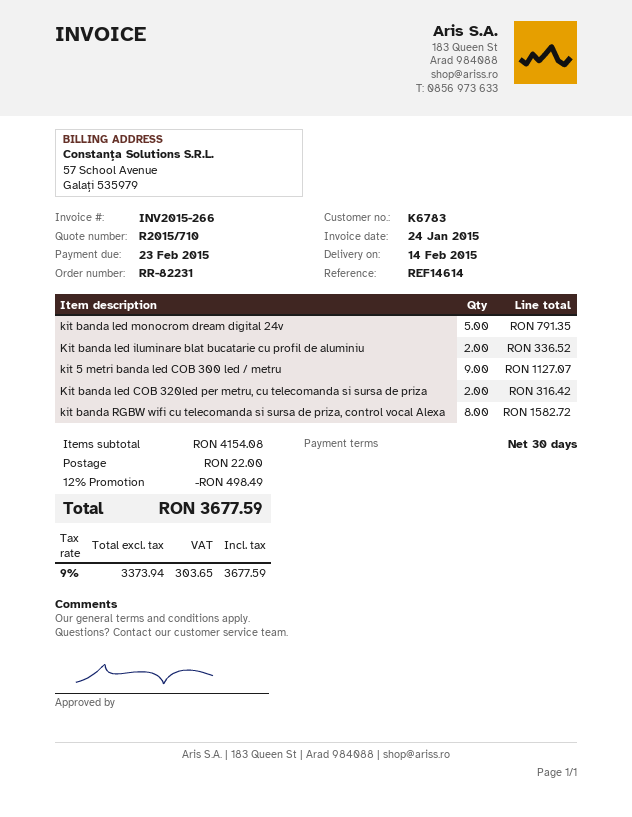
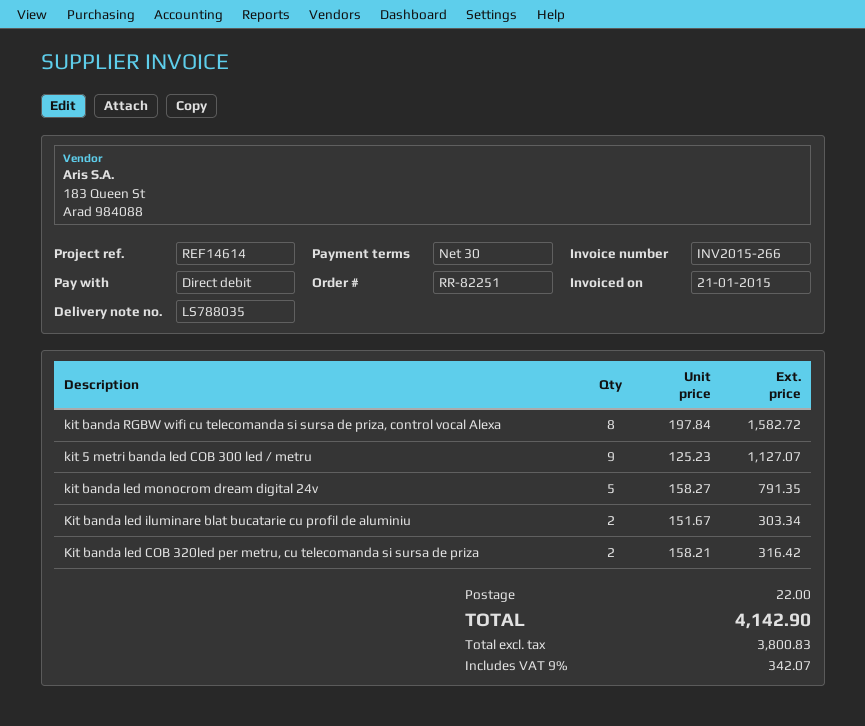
order number: RR-82231 -> RR-82251
invoice date: 2015-01-24 -> 2015-01-21
Kit banda led iluminare blat bucatarie cu profil de aluminiu: 2 for 336.52 -> 2 for 303.34
discount: 12% = 498.49 -> none
net: 3373.94 -> 3800.83
tax: 9% = 303.65 -> 9% = 342.07
total: 3677.59 -> 4142.90

